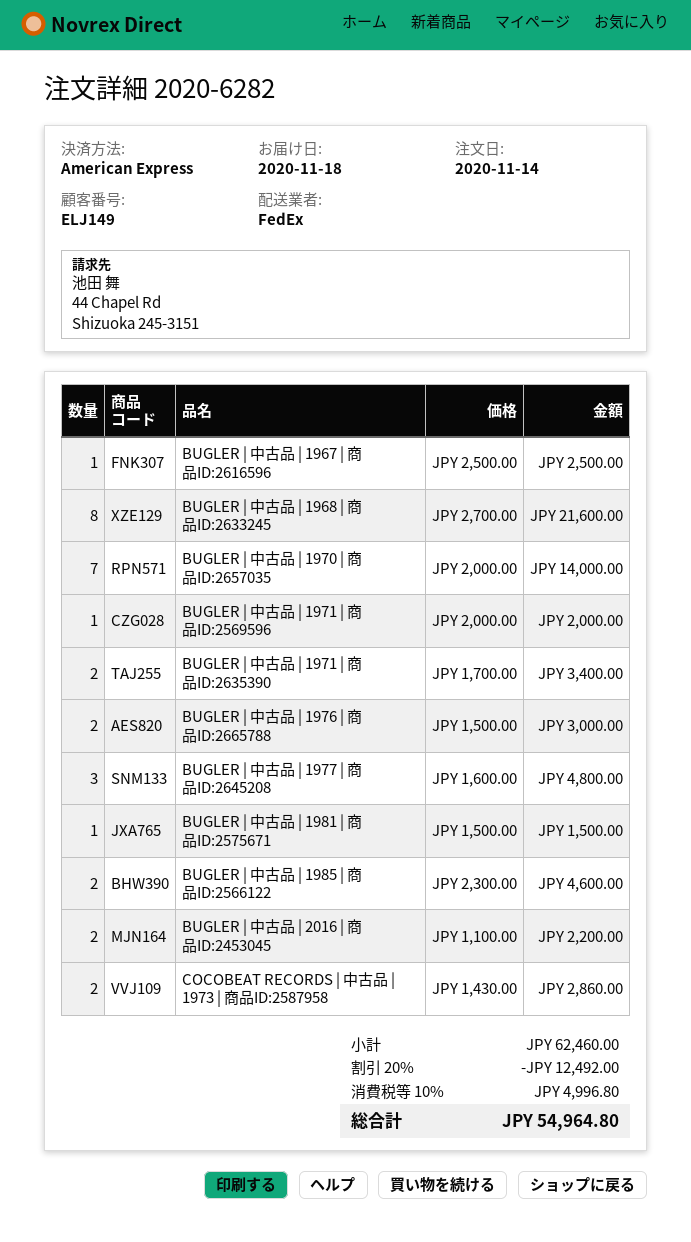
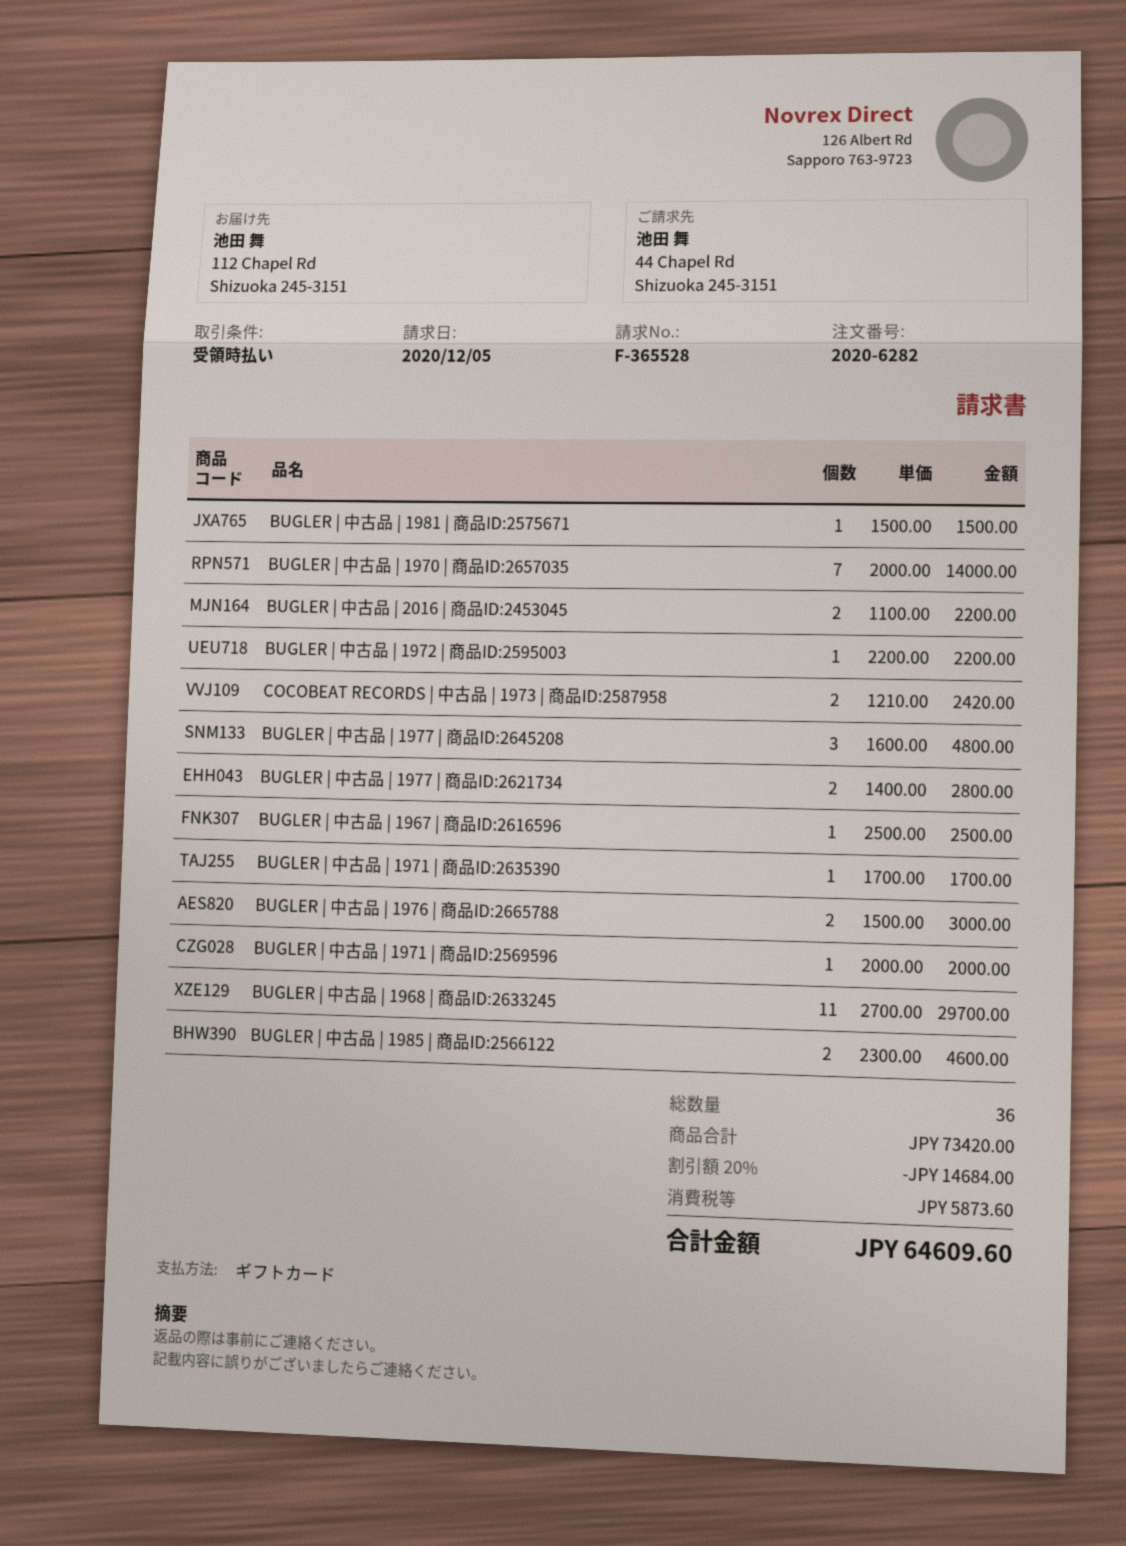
payment method: American Express -> gift card
BUGLER | 中古品 | 1968 | 商品ID:2633245: 8 x 2700.00 = 21600.00 -> 11 x 2700.00 = 29700.00
BUGLER | 中古品 | 1971 | 商品ID:2635390: 2 x 1700.00 = 3400.00 -> 1 x 1700.00 = 1700.00
COCOBEAT RECORDS | 中古品 | 1973 | 商品ID:2587958: 2 x 1430.00 = 2860.00 -> 2 x 1210.00 = 2420.00
BUGLER | 中古品 | 1972 | 商品ID:2595003: none -> 1 x 2200.00 = 2200.00
BUGLER | 中古品 | 1977 | 商品ID:2621734: none -> 2 x 1400.00 = 2800.00
subtotal: 62460.00 -> 73420.00
discount: 20% = 12492.00 -> 20% = 14684.00
tax: 4996.80 -> 5873.60
total: 54964.80 -> 64609.60

